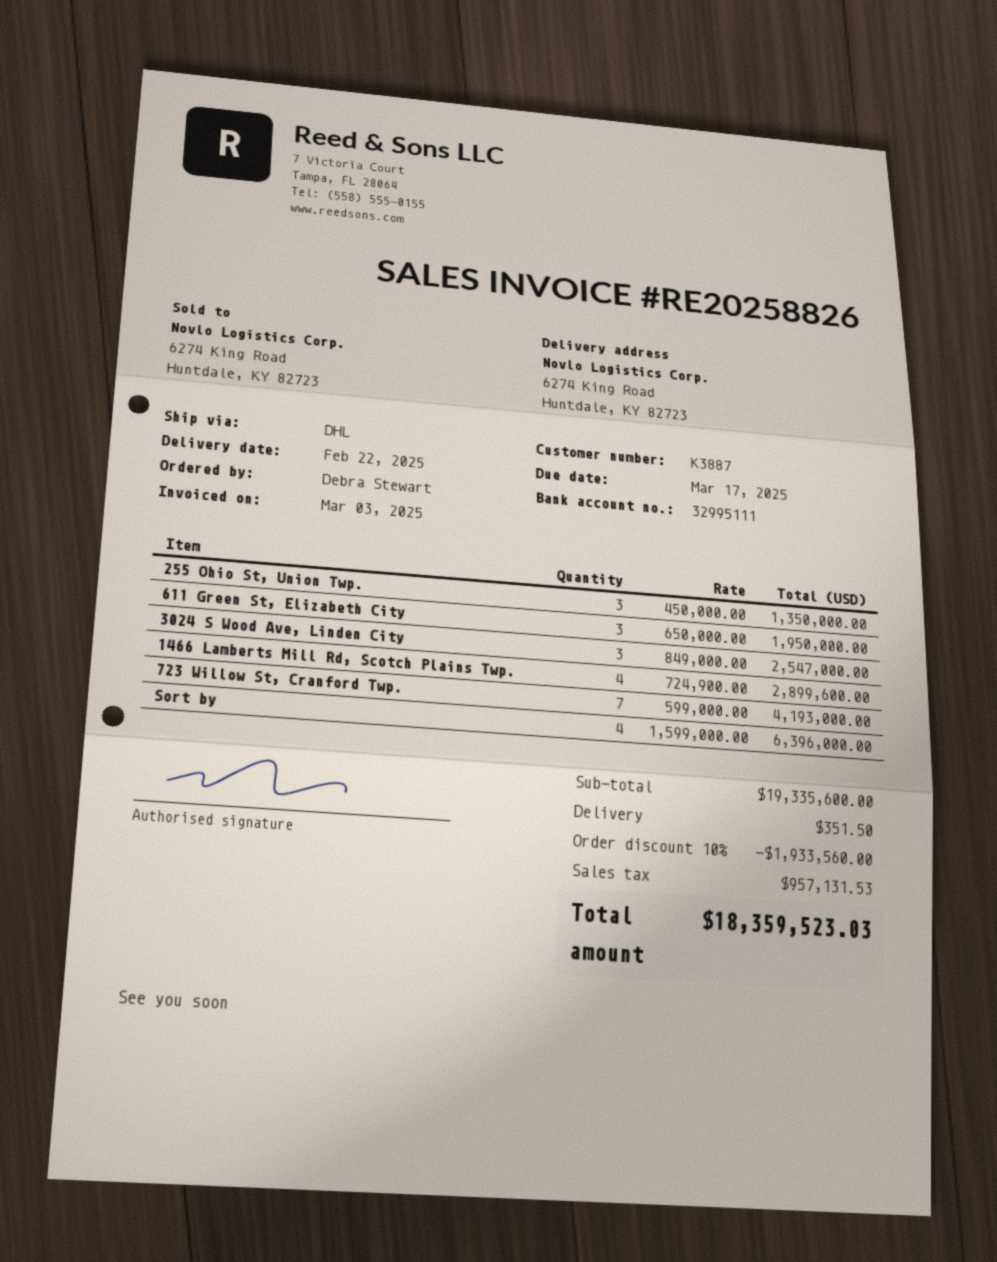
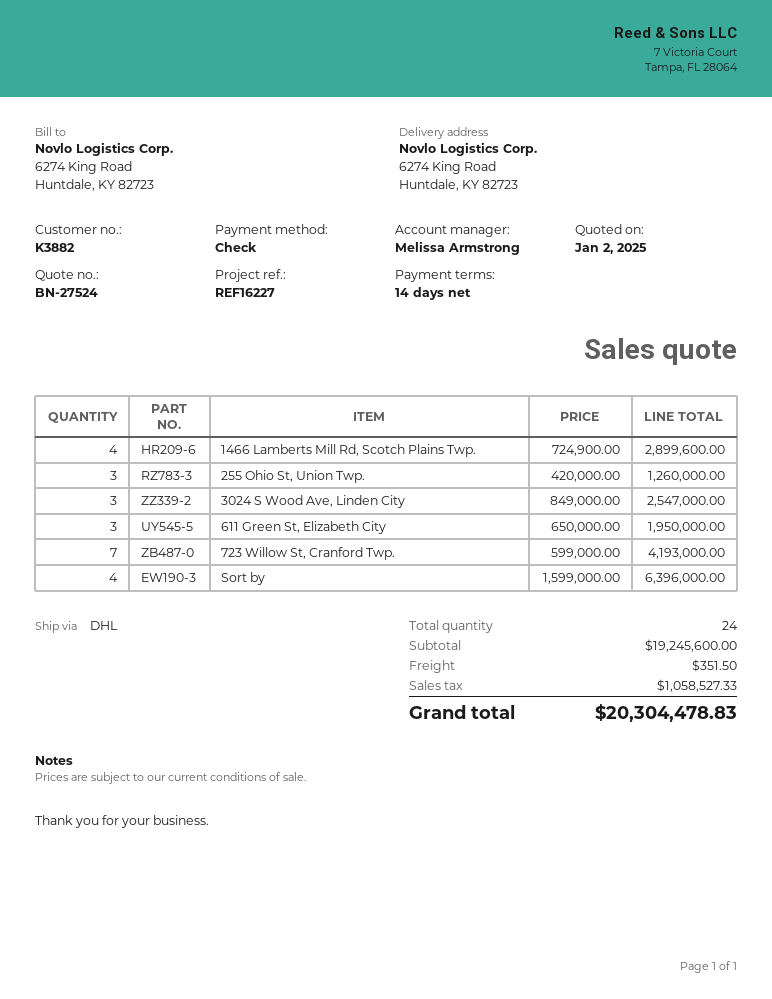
customer number: K3887 -> K3882
255 Ohio St, Union Twp.: 3 x 450000.00 = 1350000.00 -> 3 x 420000.00 = 1260000.00
subtotal: 19335600.00 -> 19245600.00
discount: 10% = 1933560.00 -> none
tax: 957131.53 -> 1058527.33
total: 18359523.03 -> 20304478.83

